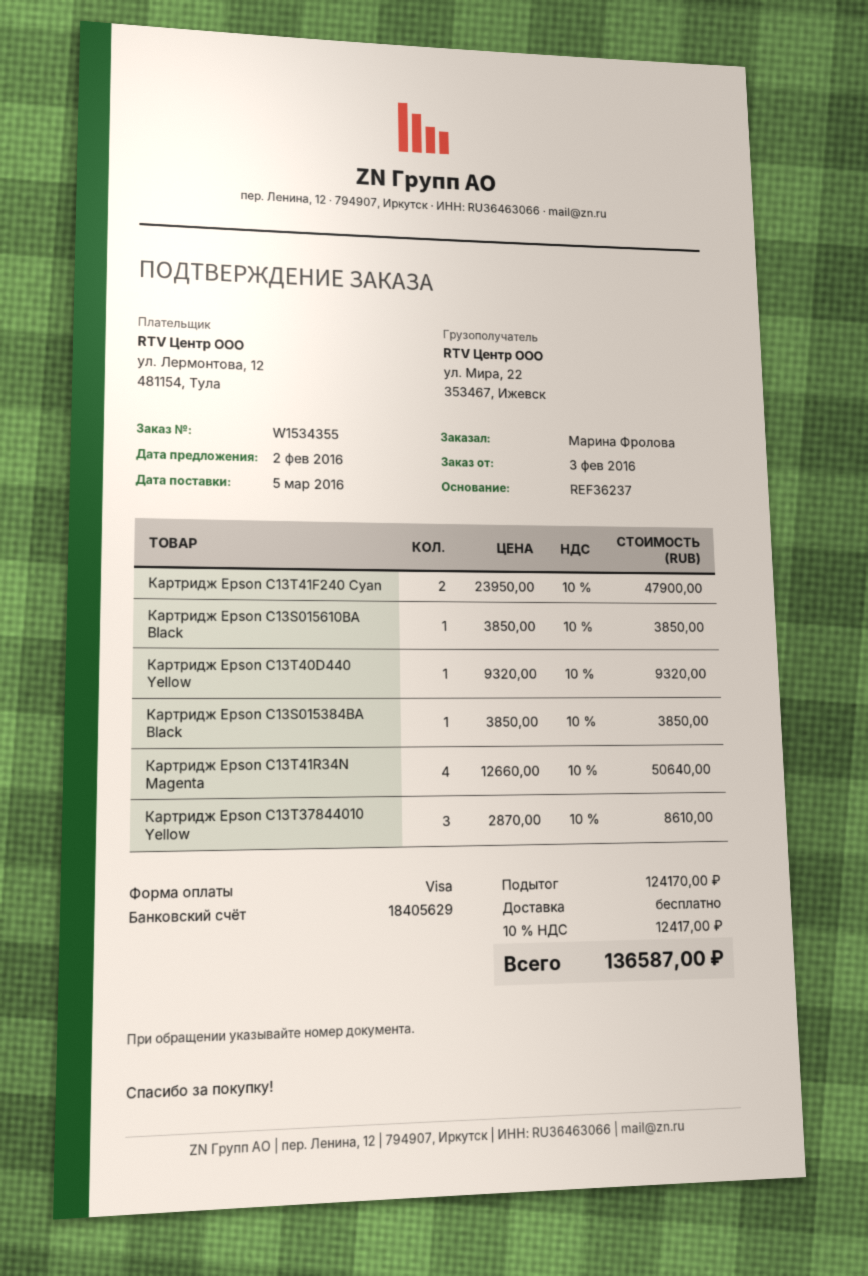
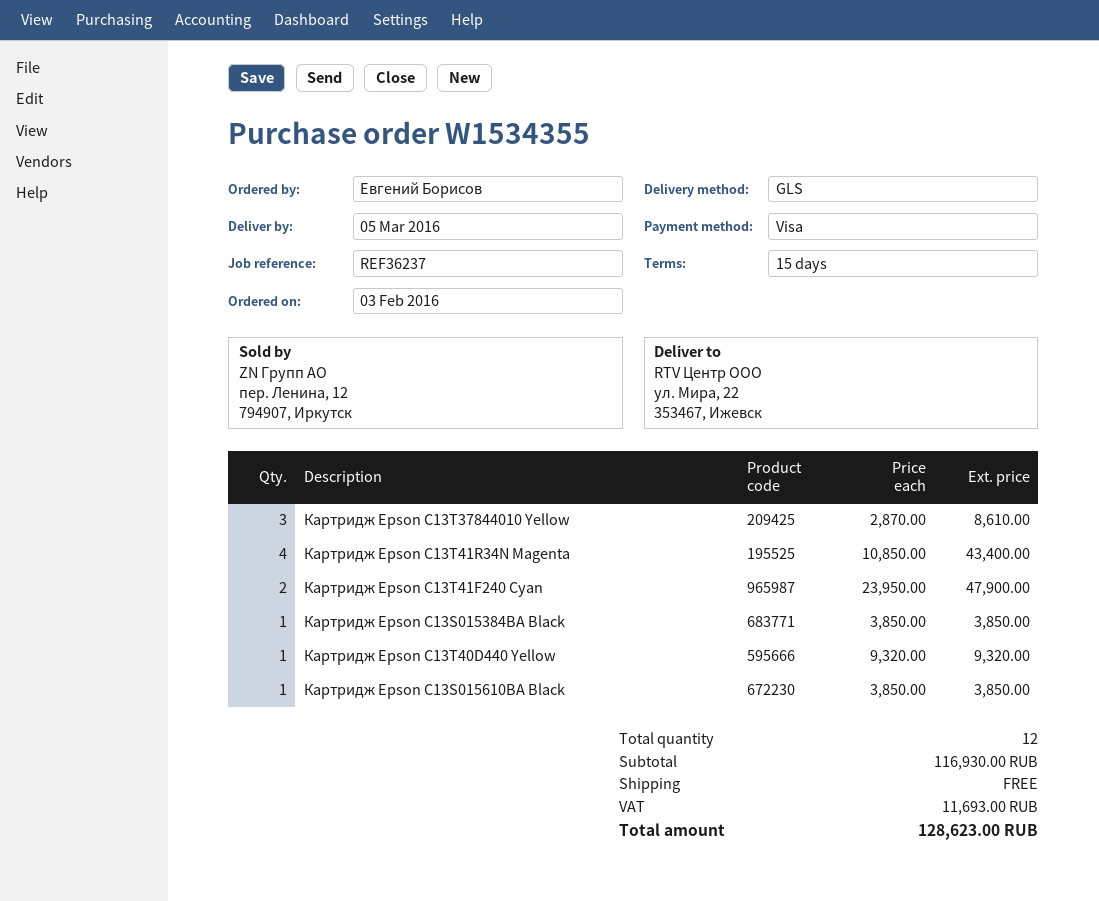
ordered by: Марина Фролова -> Евгений Борисов
Картридж Epson C13T41R34N Magenta: 4 x 12660.00 = 50640.00 -> 4 x 10850.00 = 43400.00
subtotal: 124170.00 -> 116930.00
tax: 12417.00 -> 11693.00
total: 136587.00 -> 128623.00

